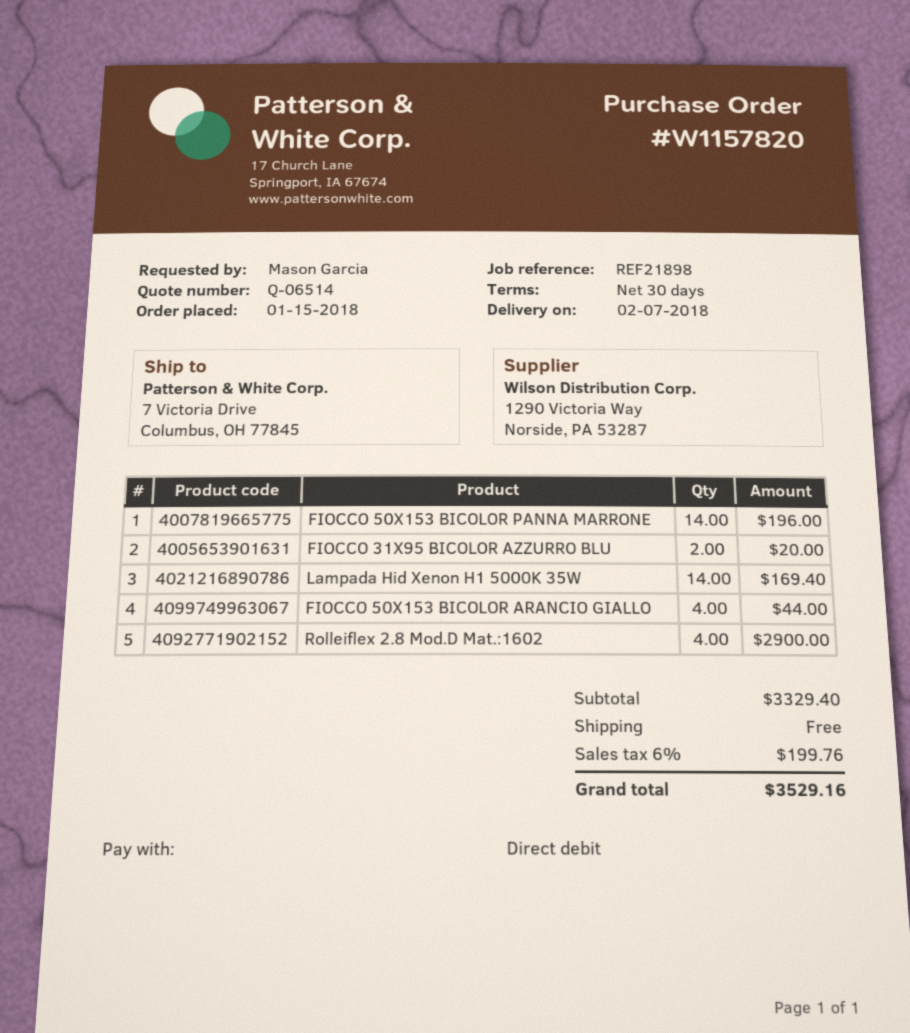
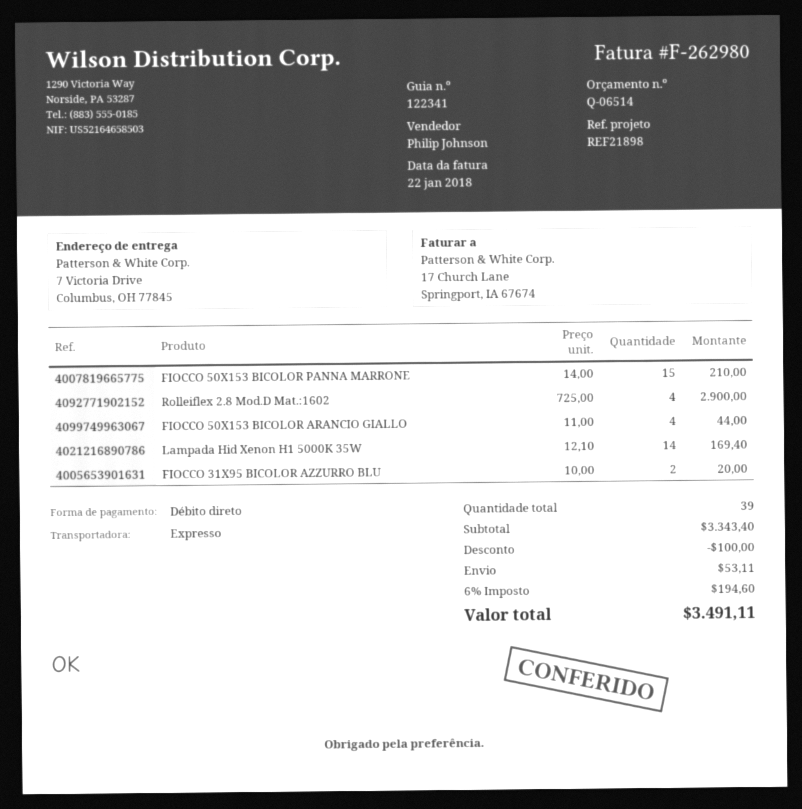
FIOCCO 50X153 BICOLOR PANNA MARRONE: 14 for 196.00 -> 15 for 210.00
subtotal: 3329.40 -> 3343.40
discount: none -> 100.00
shipping: 0.00 -> 53.11
tax: 6% = 199.76 -> 6% = 194.60
total: 3529.16 -> 3491.11

